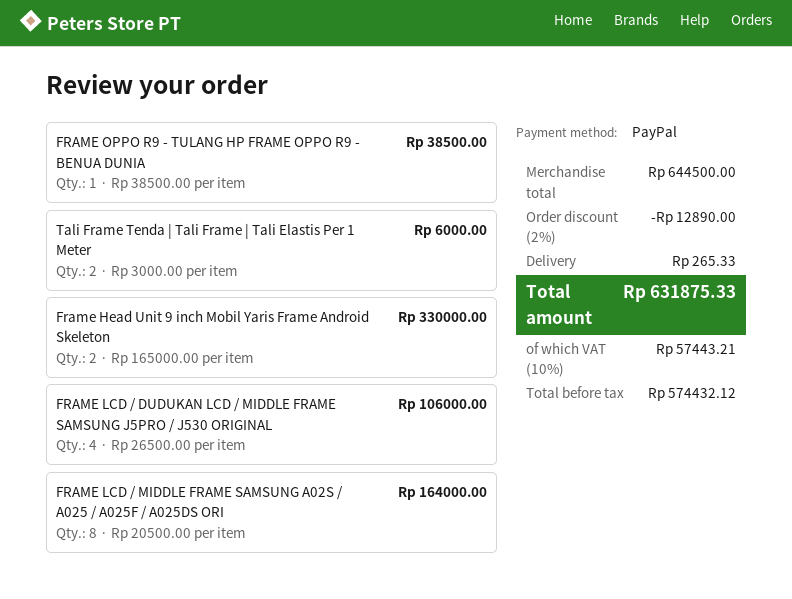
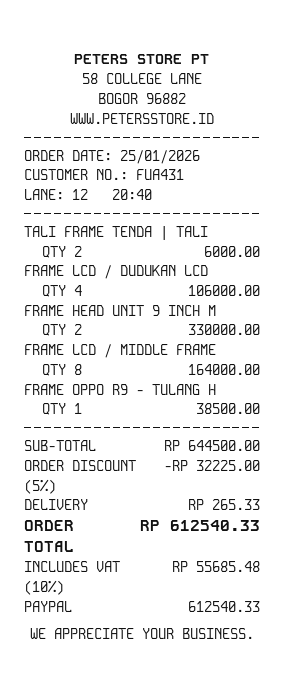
discount: 2% = 12890.00 -> 5% = 32225.00
tax: 10% = 57443.21 -> 10% = 55685.48
total: 631875.33 -> 612540.33

